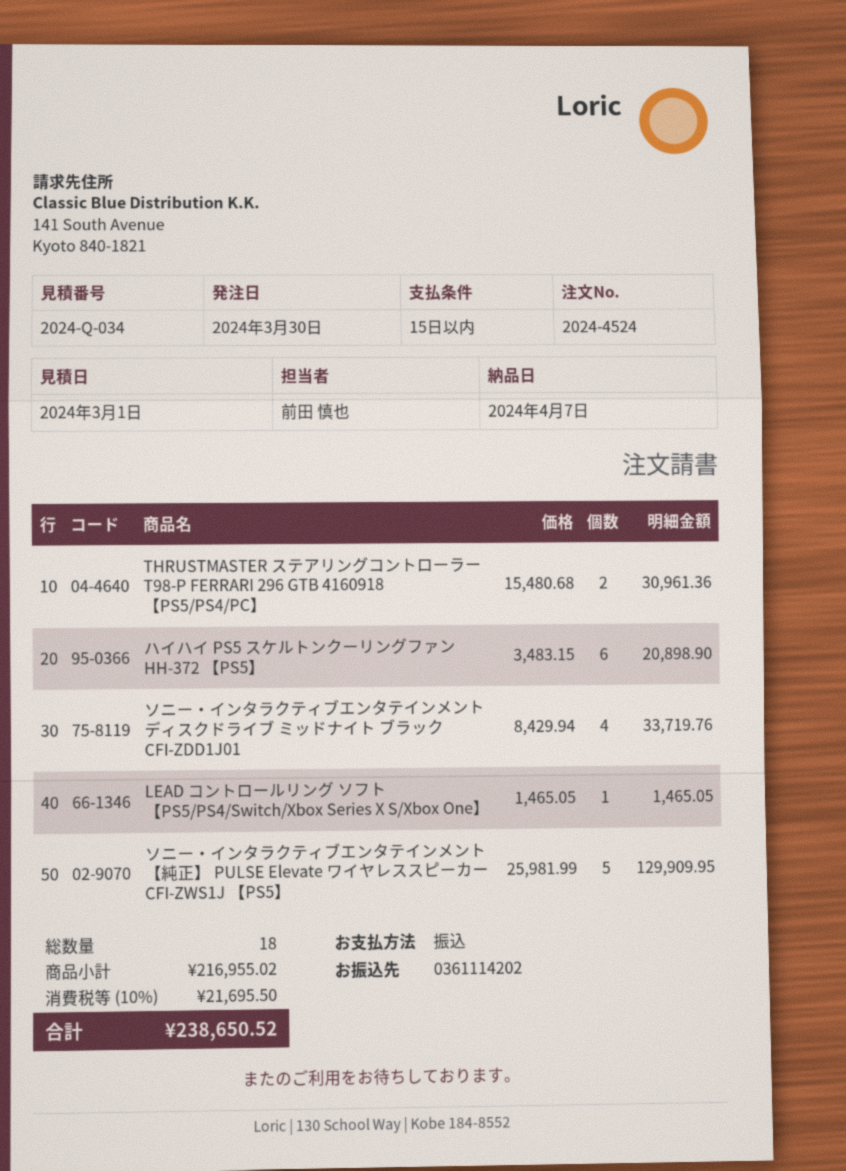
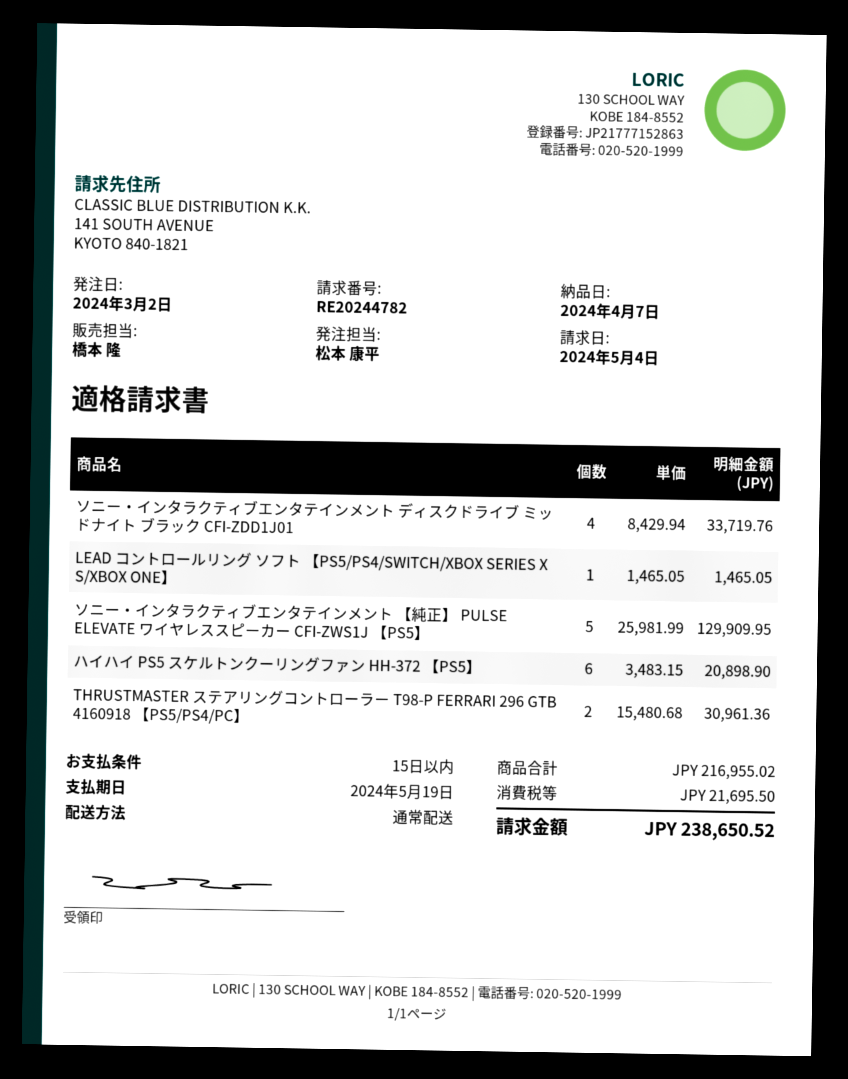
order date: 2024-03-30 -> 2024-03-02
sales rep: 前田 慎也 -> 橋本 隆

